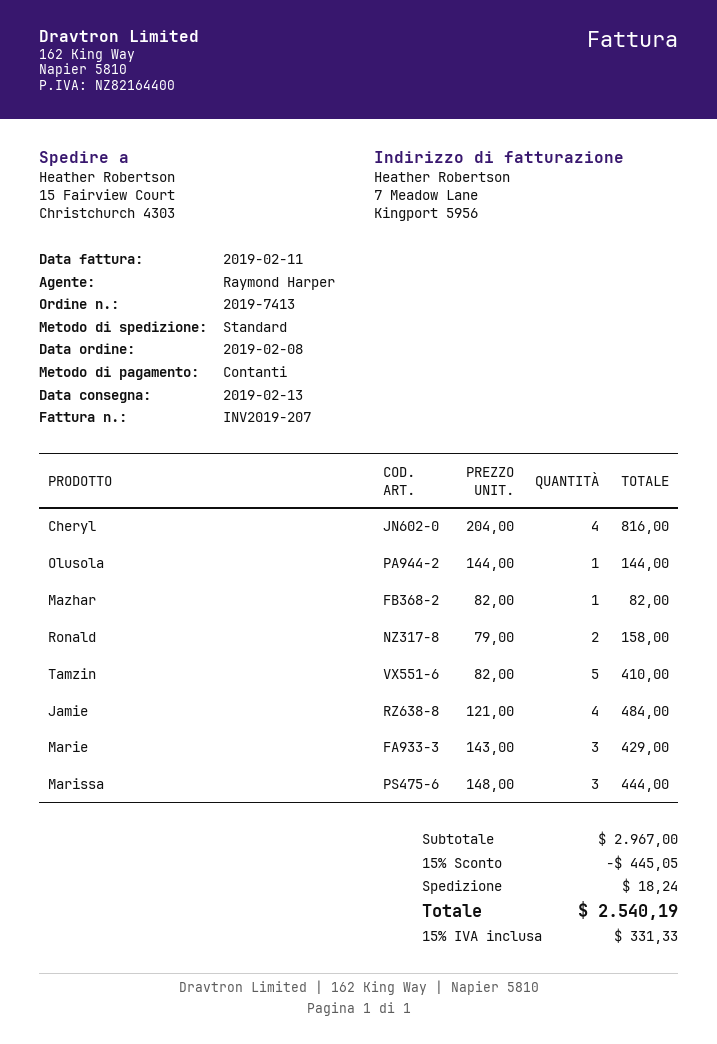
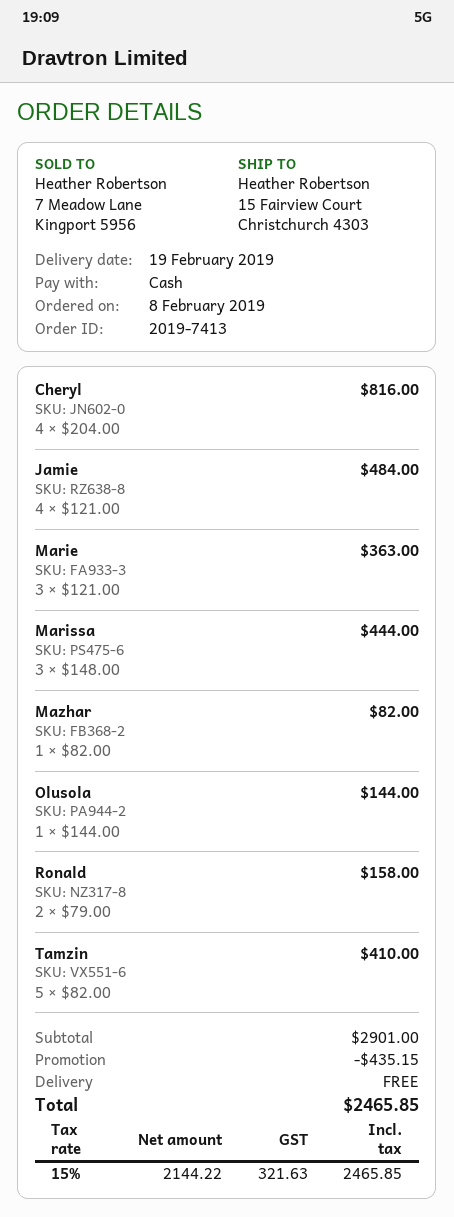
delivery date: 2019-02-13 -> 2019-02-19
Marie: 3 x 143.00 = 429.00 -> 3 x 121.00 = 363.00
subtotal: 2967.00 -> 2901.00
discount: 445.05 -> 435.15
shipping: 18.24 -> 0.00
tax: 15% = 331.33 -> 15% = 321.63
total: 2540.19 -> 2465.85

